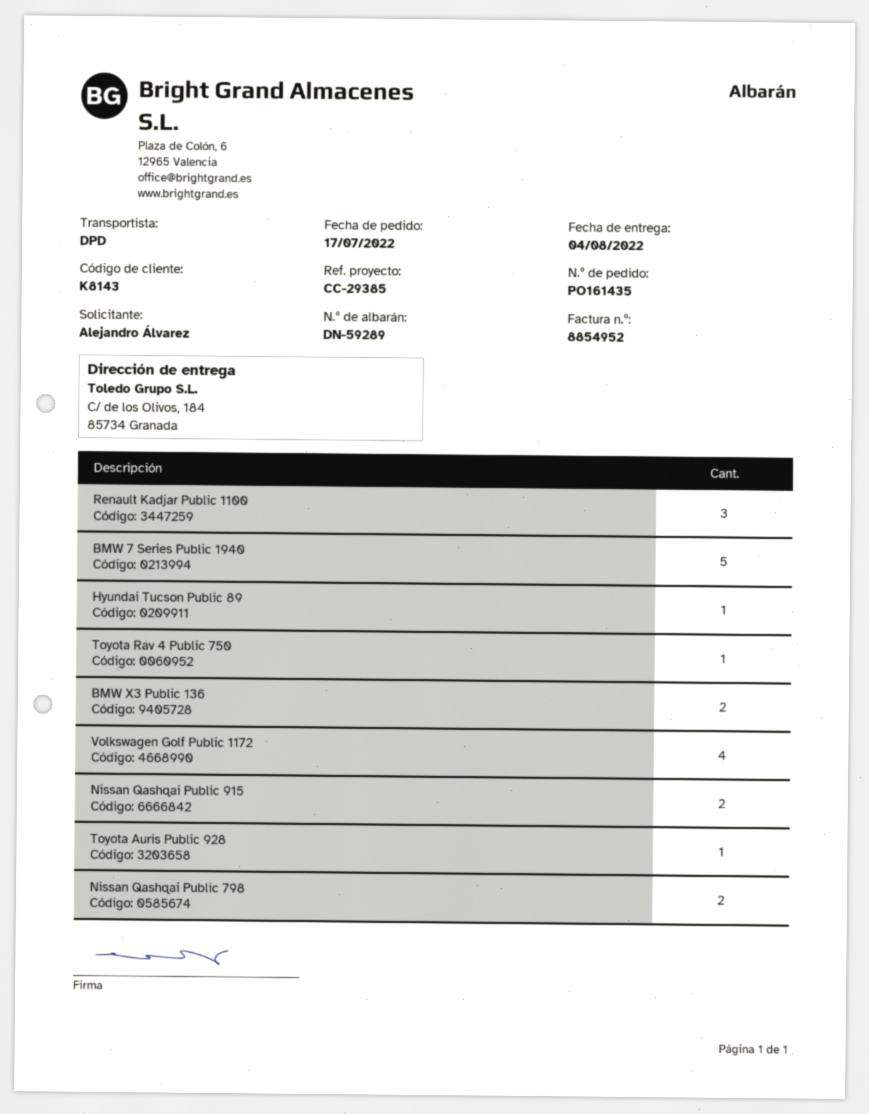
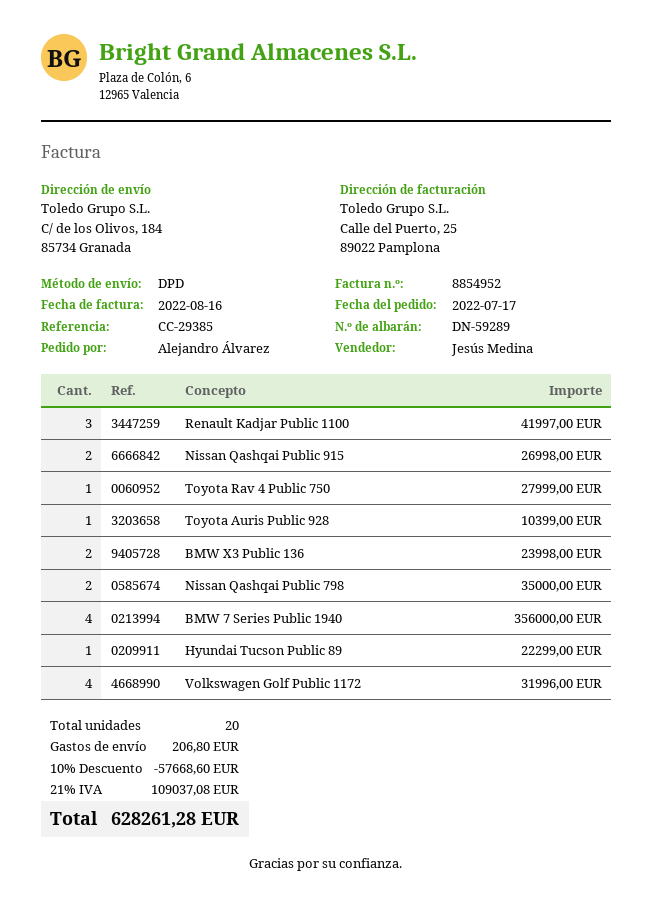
BMW 7 Series Public 1940: 5 -> 4

